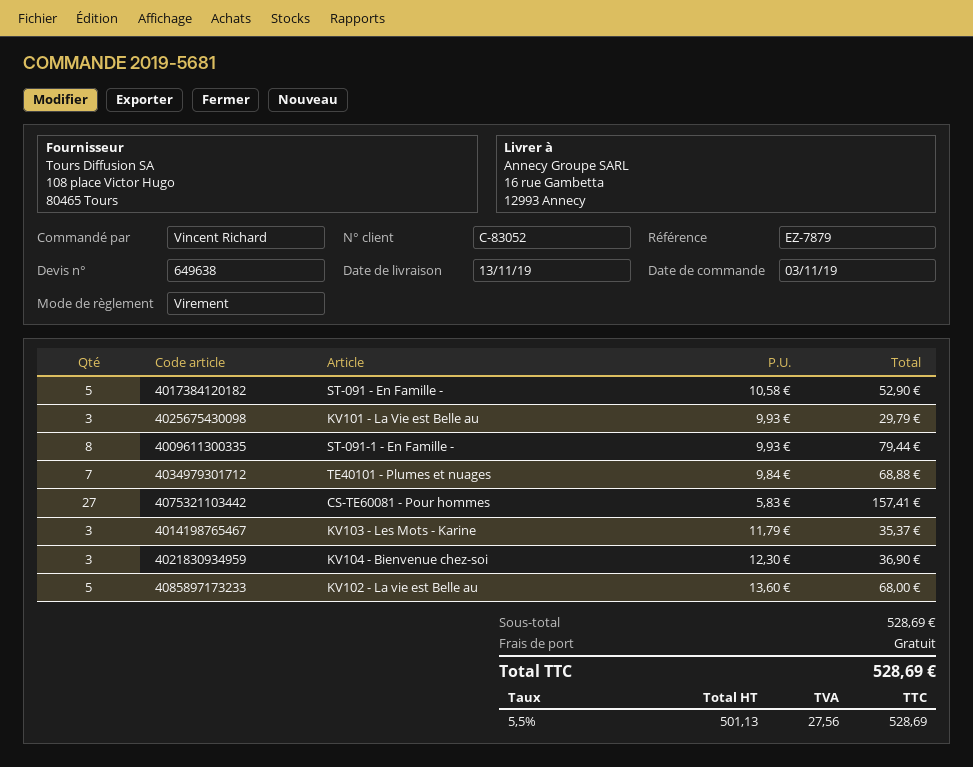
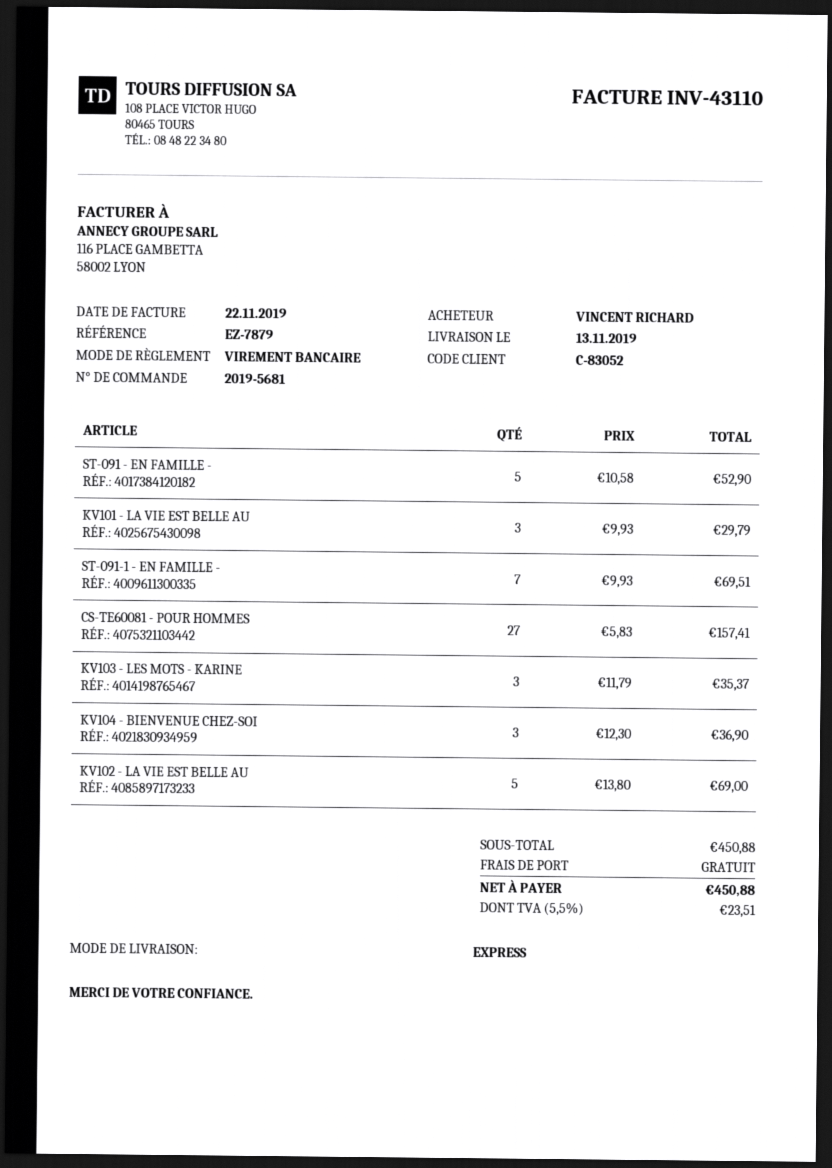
ST-091-1 - En Famille -: 8 x 9.93 = 79.44 -> 7 x 9.93 = 69.51
TE40101 - Plumes et nuages: 7 x 9.84 = 68.88 -> none
KV102 - La vie est Belle au: 5 x 13.60 = 68.00 -> 5 x 13.80 = 69.00
subtotal: 528.69 -> 450.88
tax: 5.5% = 27.56 -> 5.5% = 23.51
total: 528.69 -> 450.88

